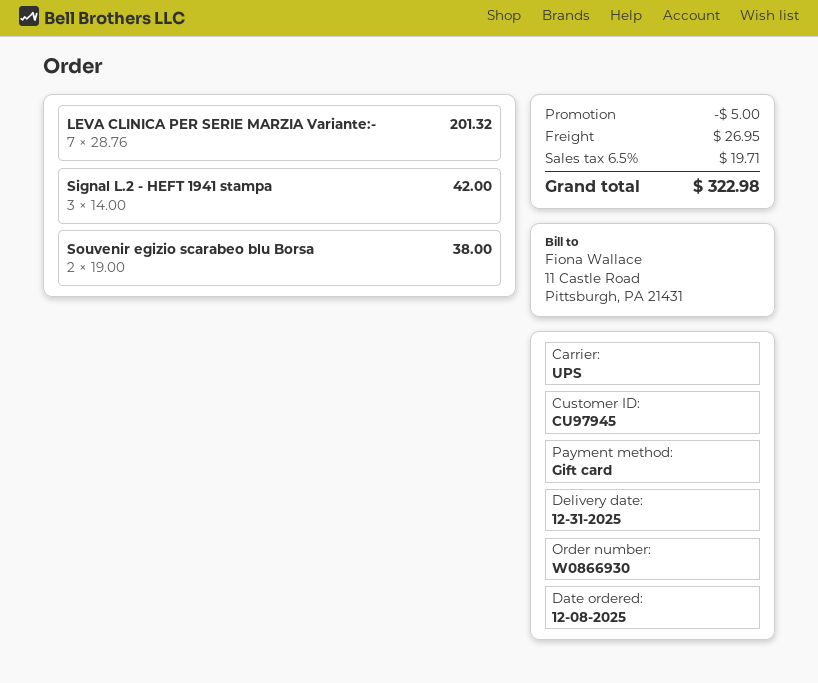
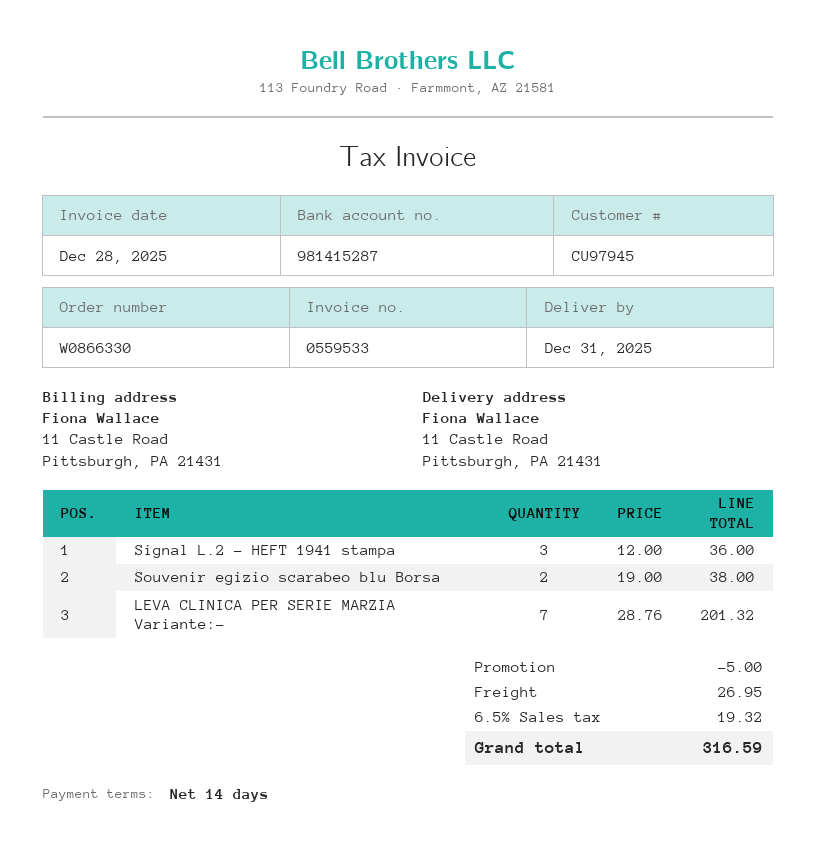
order number: W0866930 -> W0866330
Signal L.2 - HEFT 1941 stampa: 3 x 14.00 = 42.00 -> 3 x 12.00 = 36.00
tax: 6.5% = 19.71 -> 6.5% = 19.32
total: 322.98 -> 316.59

